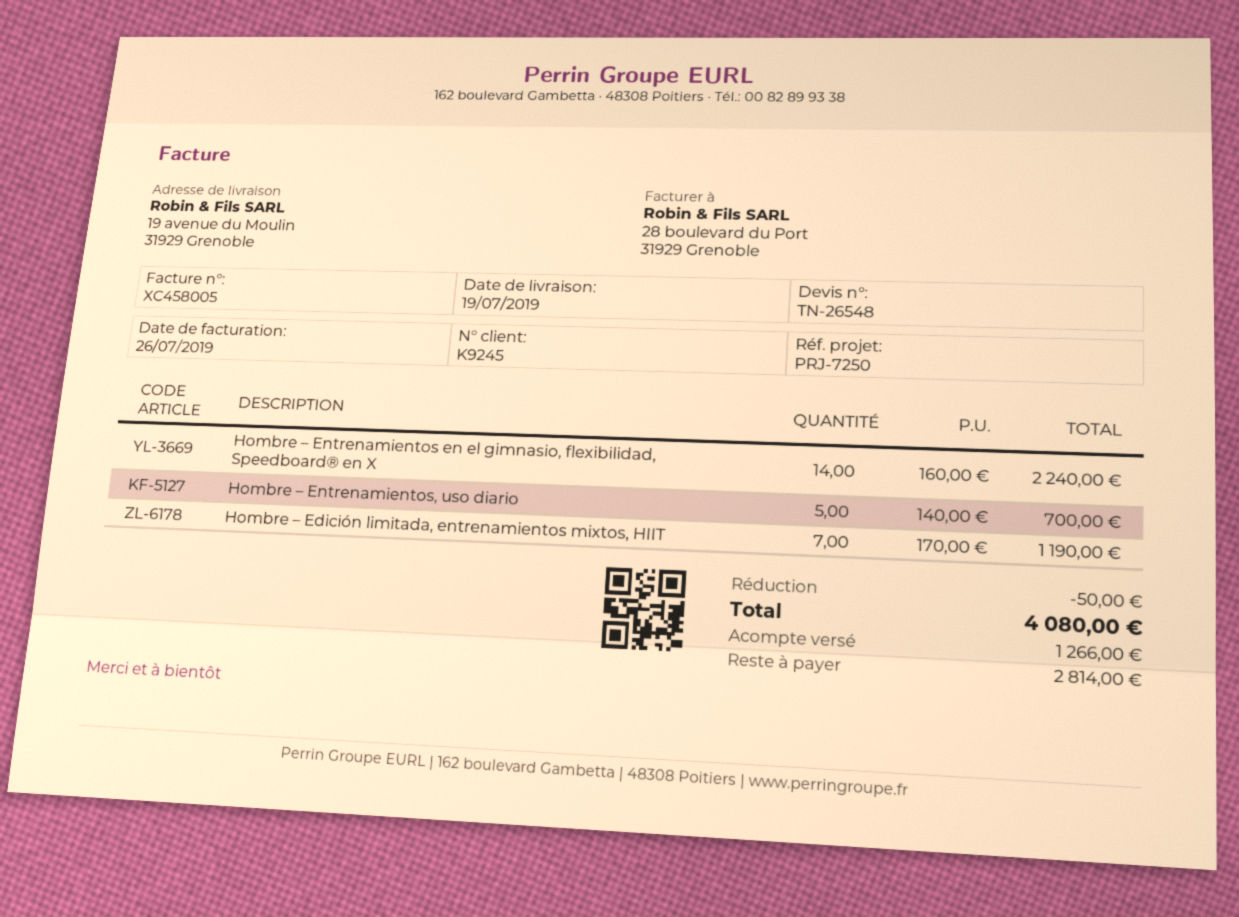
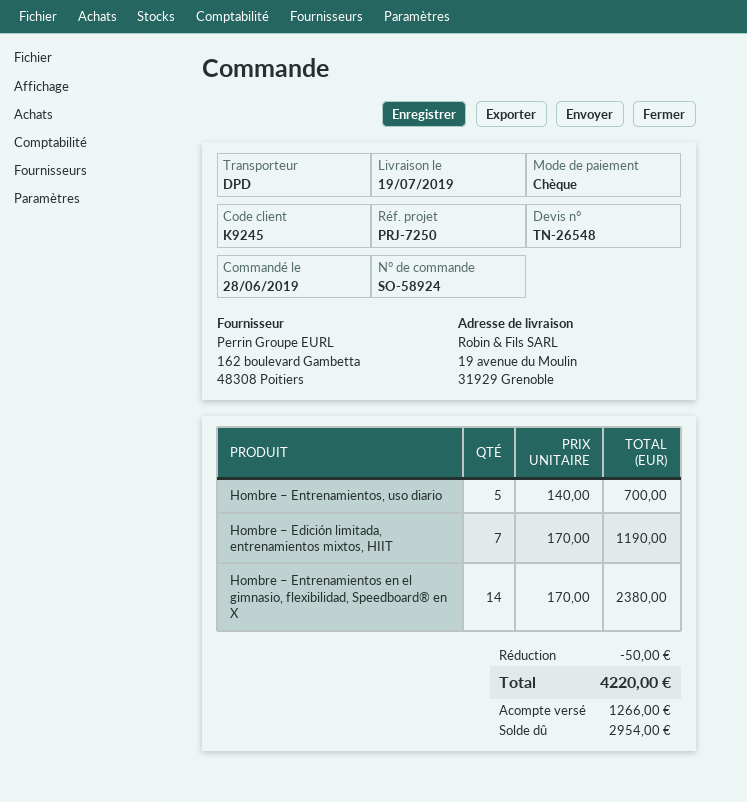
Hombre – Entrenamientos en el gimnasio, flexibilidad, Speedboard® en X: 14 x 160.00 = 2240.00 -> 14 x 170.00 = 2380.00
total: 4080.00 -> 4220.00
balance: 2814.00 -> 2954.00

